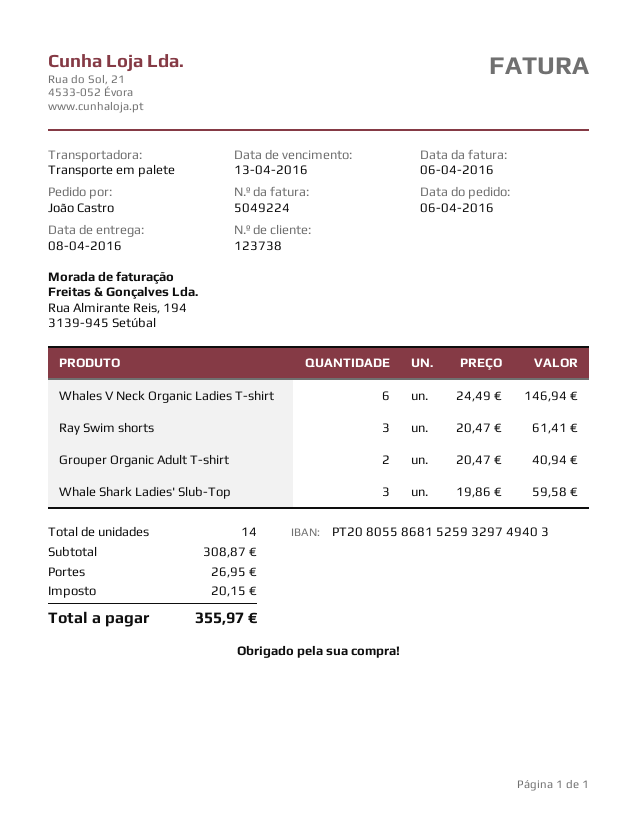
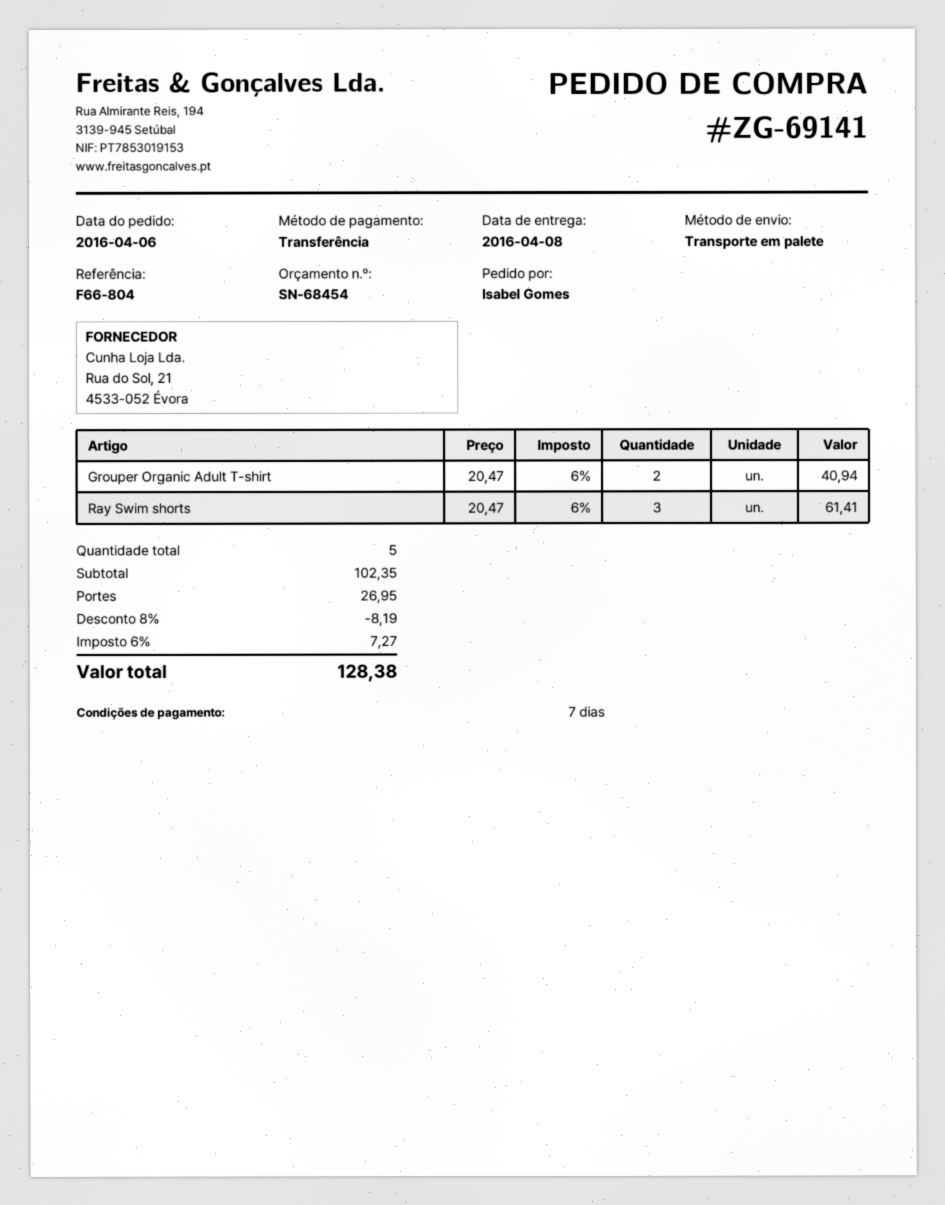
ordered by: João Castro -> Isabel Gomes
Whales V Neck Organic Ladies T-shirt: 6 x 24.49 = 146.94 -> none
Whale Shark Ladies' Slub-Top: 3 x 19.86 = 59.58 -> none
total quantity: 14 -> 5
subtotal: 308.87 -> 102.35
discount: none -> 8% = 8.19
tax: 20.15 -> 7.27
total: 355.97 -> 128.38

